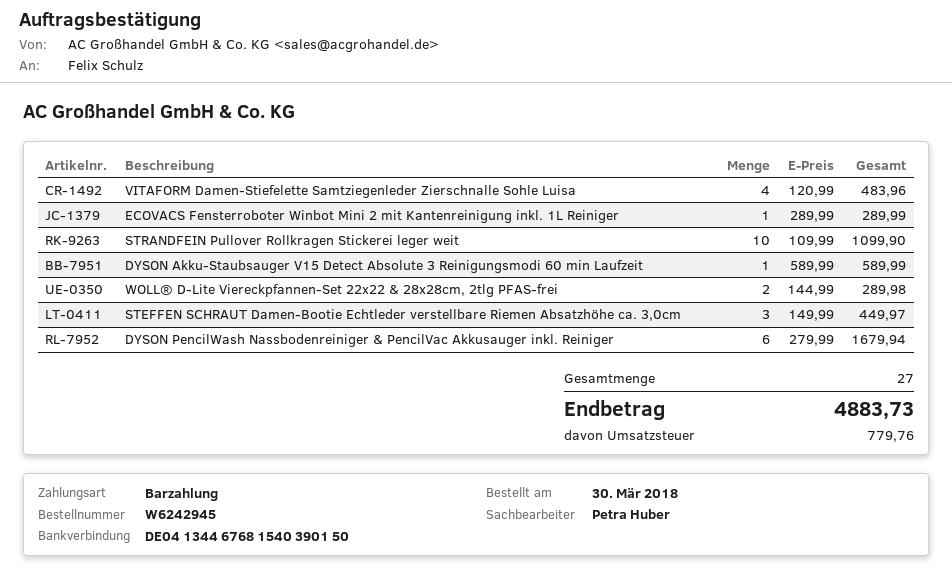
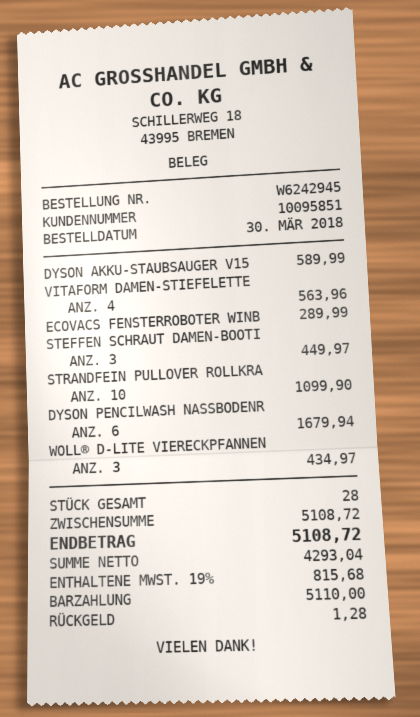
VITAFORM Damen-Stiefelette Samtziegenleder Zierschnalle Sohle Luisa: 4 for 483.96 -> 4 for 563.96
WOLL® D-Lite Viereckpfannen-Set 22x22 & 28x28cm, 2tlg PFAS-frei: 2 for 289.98 -> 3 for 434.97
total quantity: 27 -> 28
tax: 779.76 -> 815.68
total: 4883.73 -> 5108.72

